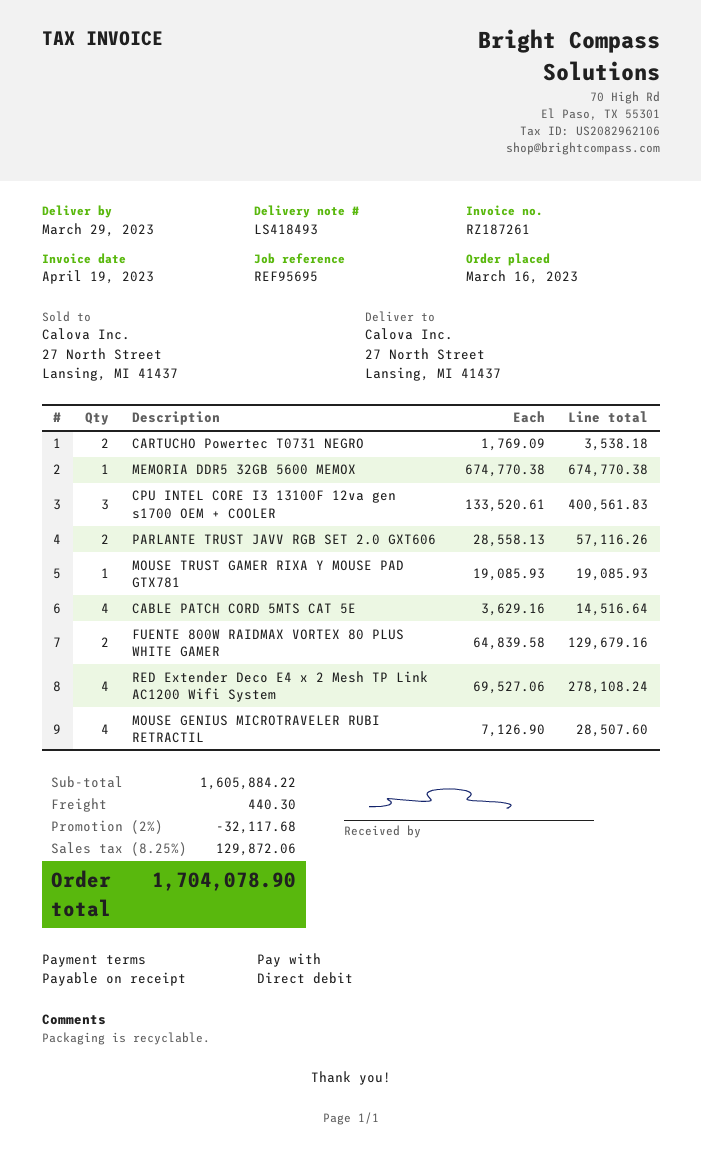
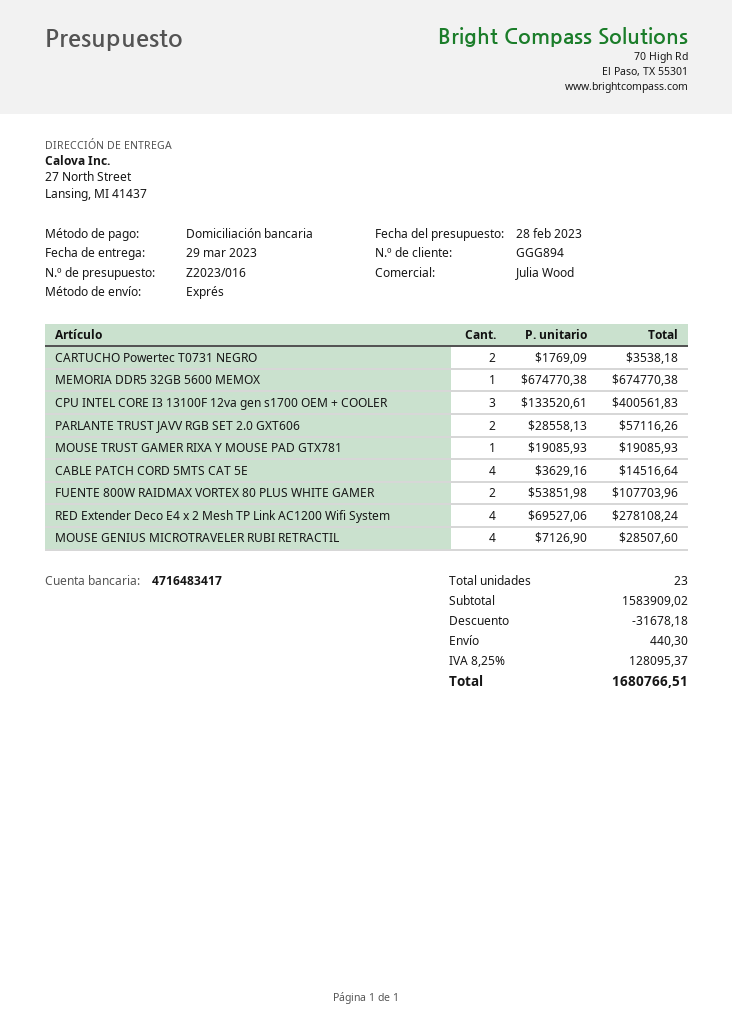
FUENTE 800W RAIDMAX VORTEX 80 PLUS WHITE GAMER: 2 x 64839.58 = 129679.16 -> 2 x 53851.98 = 107703.96
subtotal: 1605884.22 -> 1583909.02
discount: 32117.68 -> 31678.18
tax: 8.25% = 129872.06 -> 8.25% = 128095.37
total: 1704078.90 -> 1680766.51

